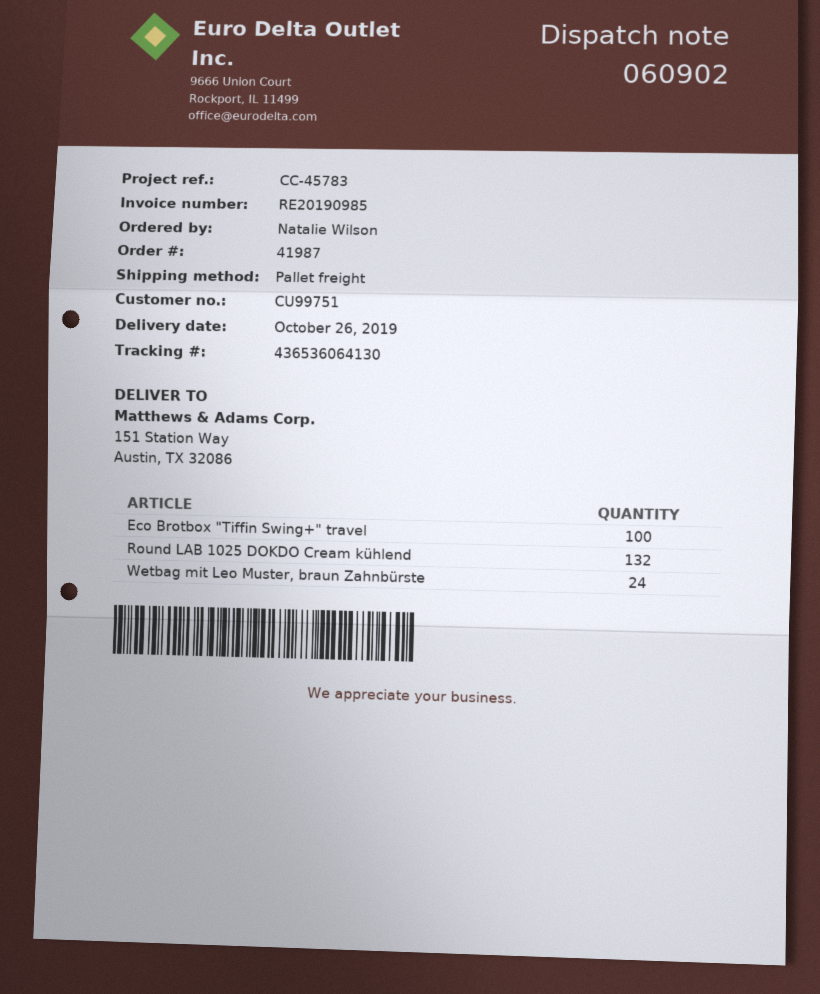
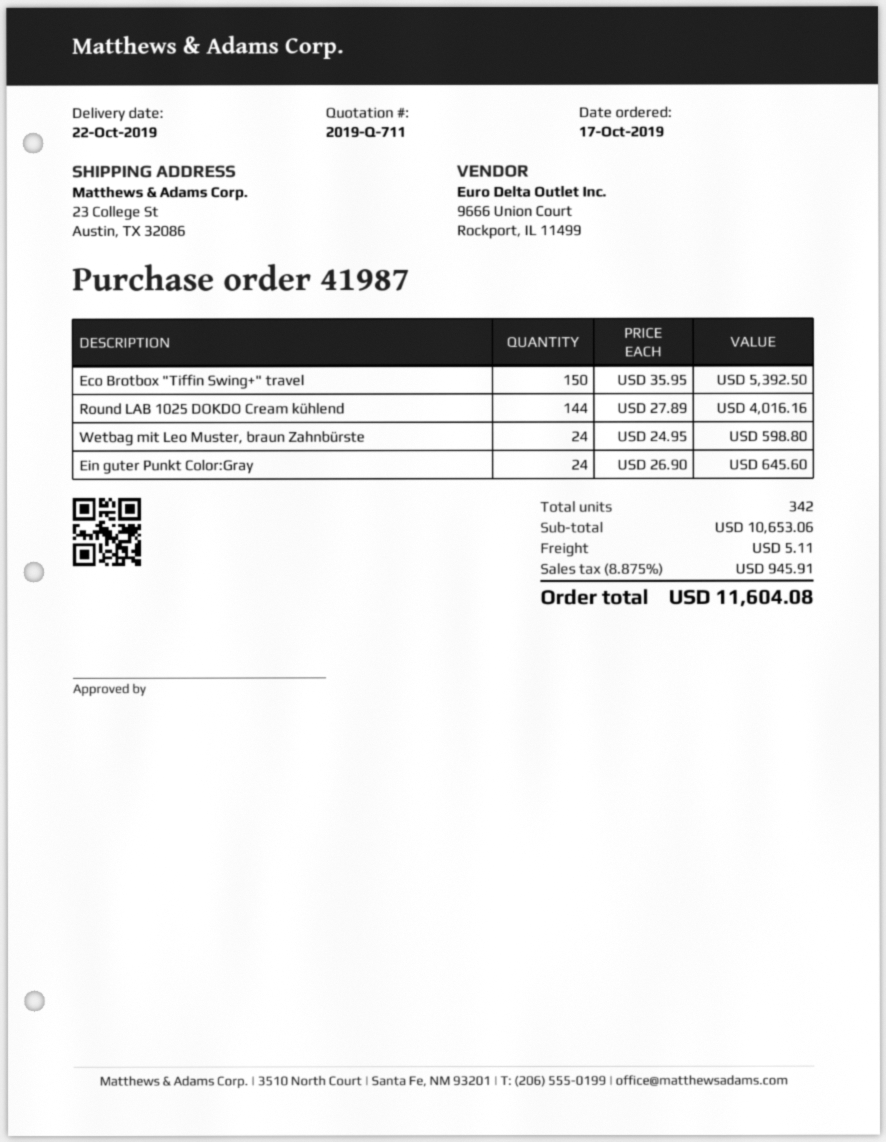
delivery date: 2019-10-26 -> 2019-10-22
ship to: 151 Station Way, Austin, TX 32086 -> 23 College St, Austin, TX 32086
Eco Brotbox "Tiffin Swing+" travel: 100 -> 150
Round LAB 1025 DOKDO Cream kühlend: 132 -> 144
Ein guter Punkt Color:Gray: none -> 24

